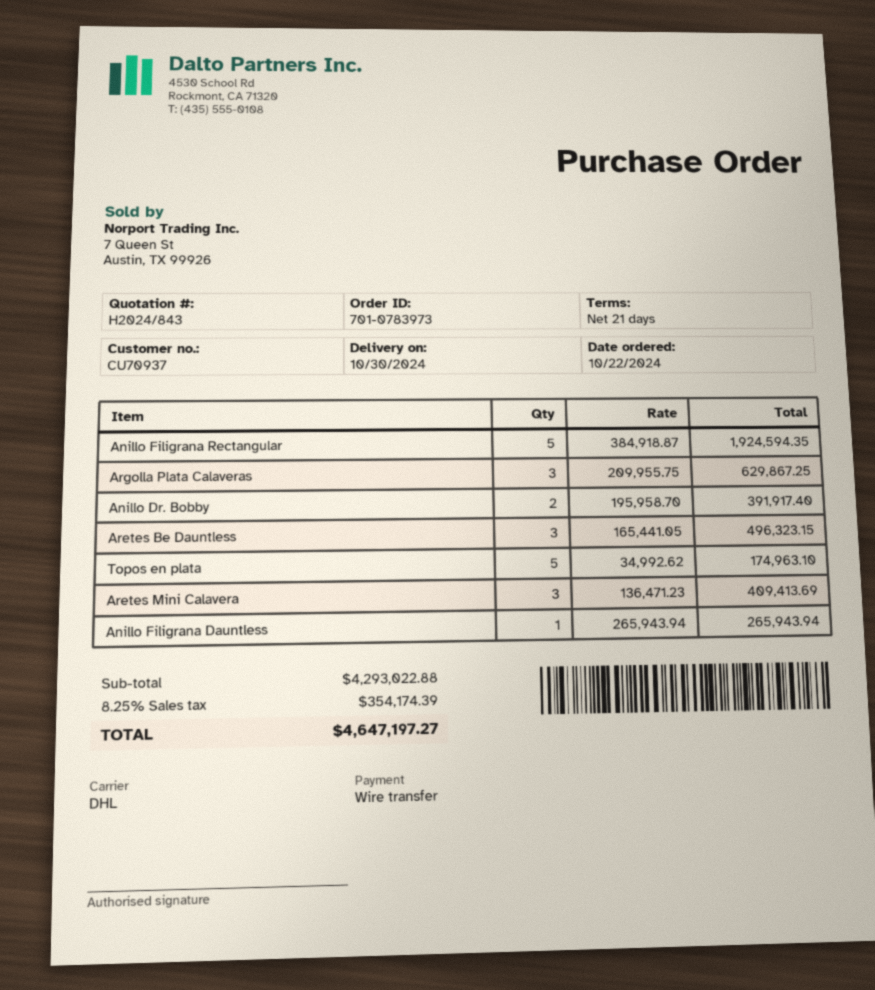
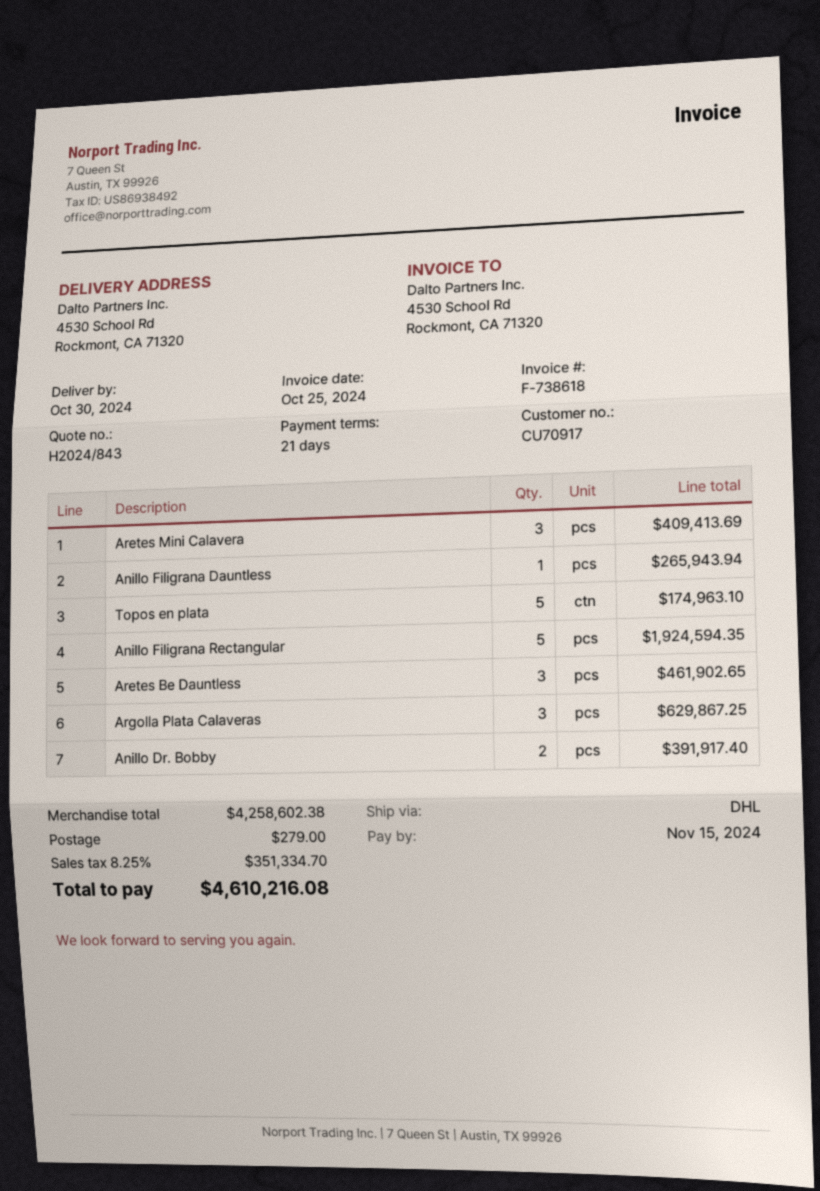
customer number: CU70937 -> CU70917
Aretes Be Dauntless: 3 for 496323.15 -> 3 for 461902.65
subtotal: 4293022.88 -> 4258602.38
shipping: none -> 279.00
tax: 8.25% = 354174.39 -> 8.25% = 351334.70
total: 4647197.27 -> 4610216.08

